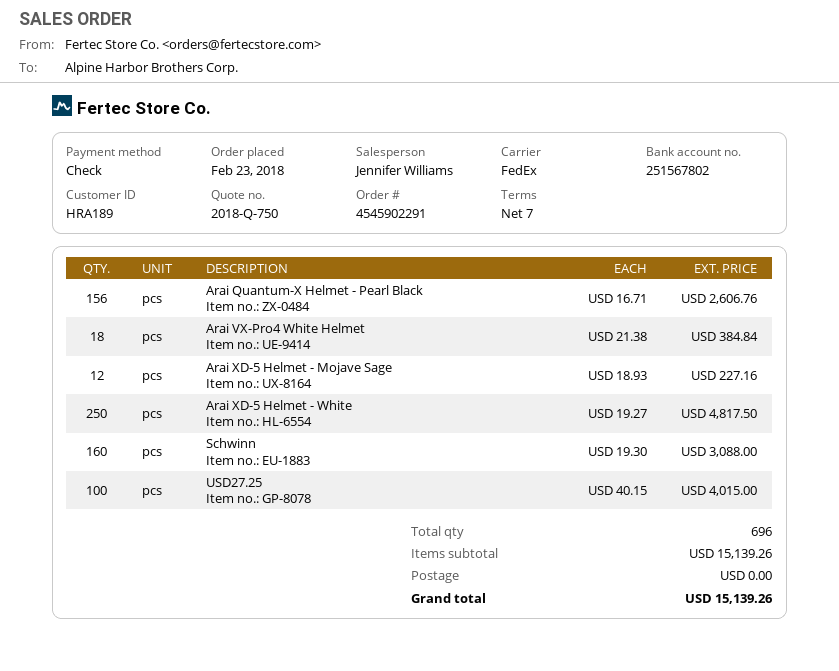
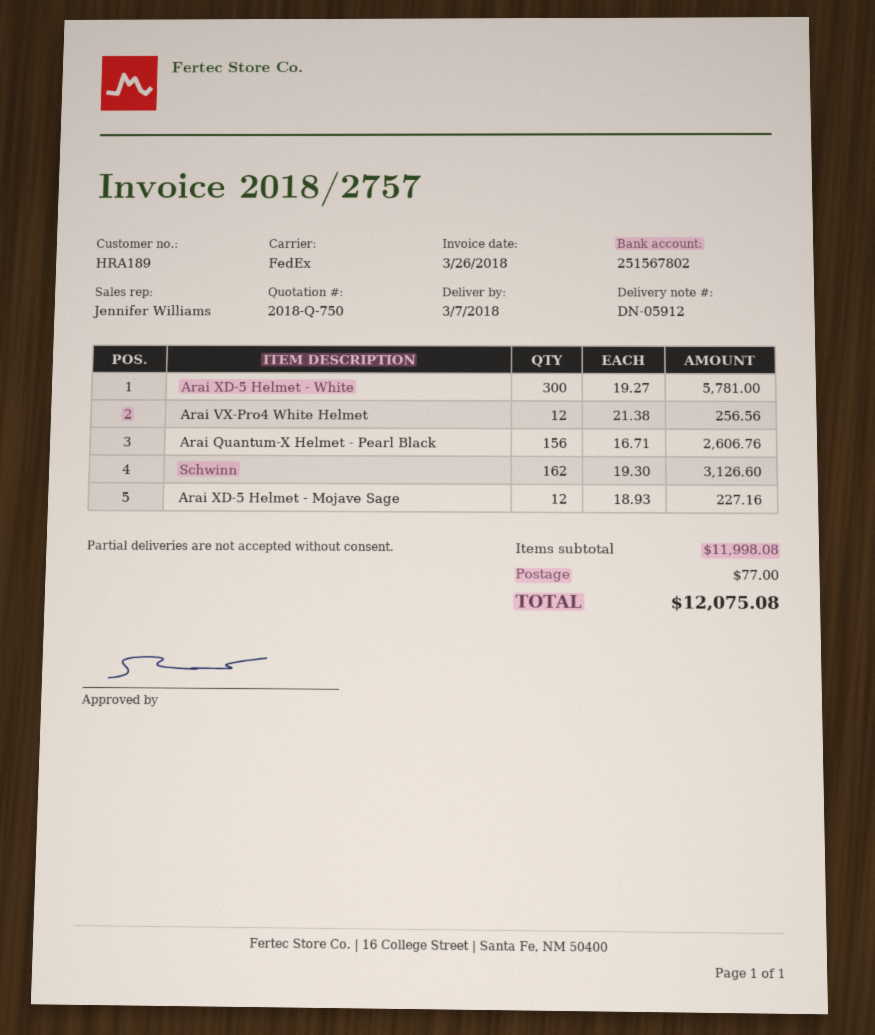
Arai VX-Pro4 White Helmet: 18 x 21.38 = 384.84 -> 12 x 21.38 = 256.56
Arai XD-5 Helmet - White: 250 x 19.27 = 4817.50 -> 300 x 19.27 = 5781.00
Schwinn: 160 x 19.30 = 3088.00 -> 162 x 19.30 = 3126.60
USD27.25: 100 x 40.15 = 4015.00 -> none
subtotal: 15139.26 -> 11998.08
shipping: 0.00 -> 77.00
total: 15139.26 -> 12075.08

